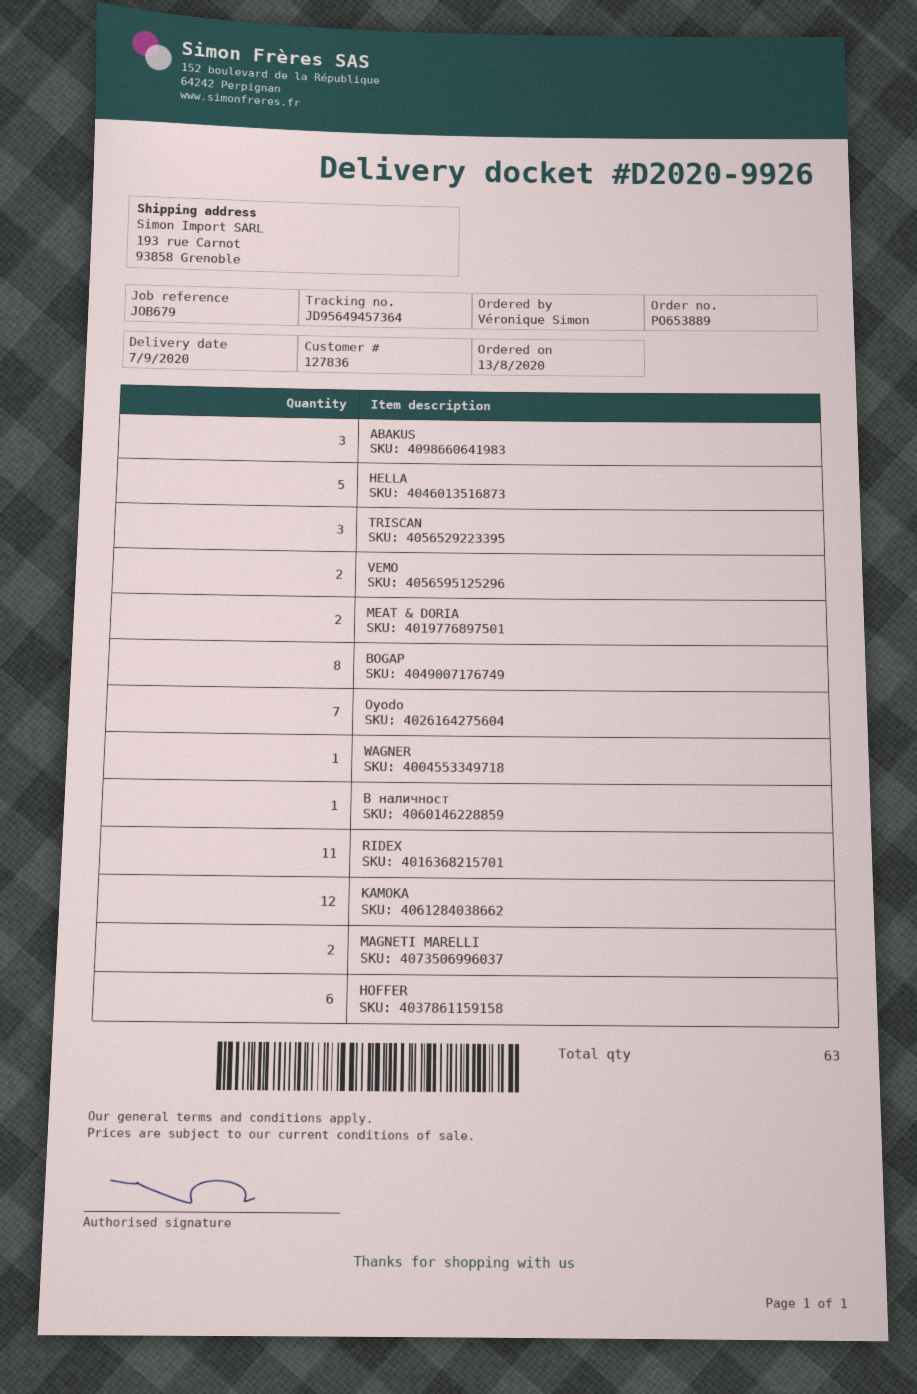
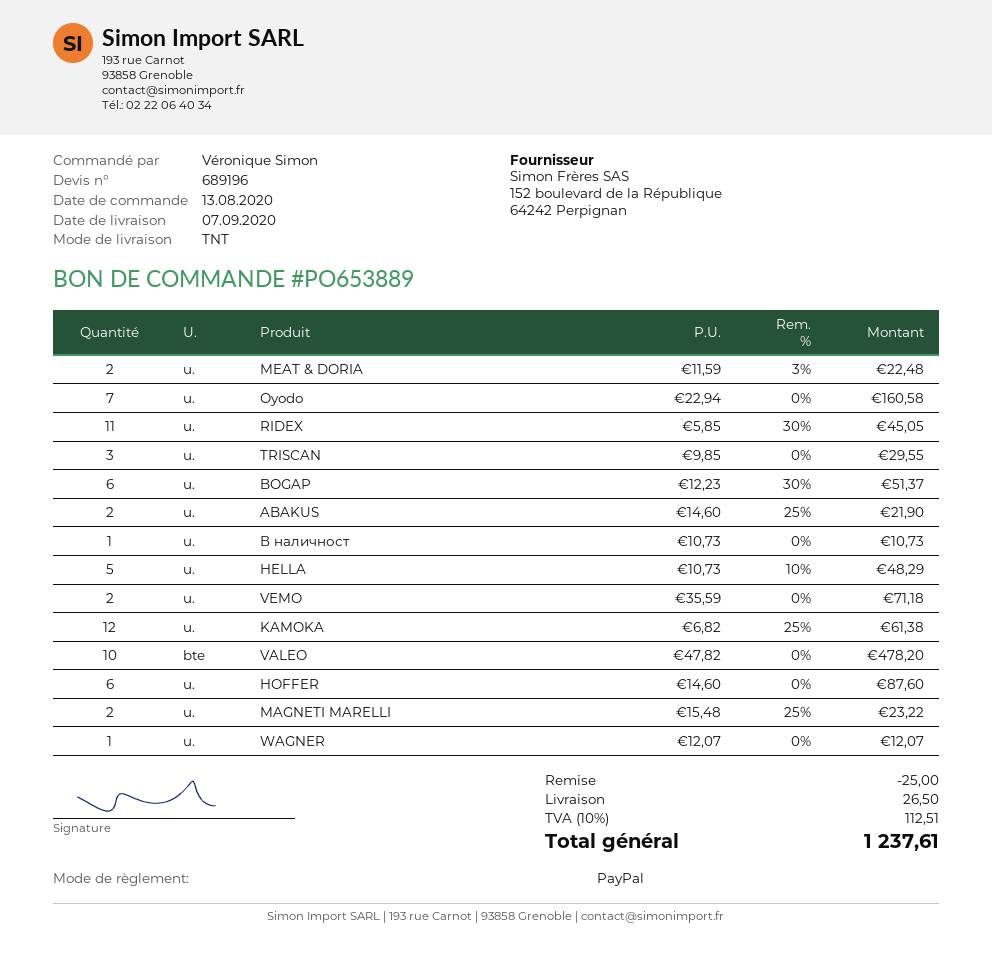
ABAKUS: 3 -> 2
BOGAP: 8 -> 6
VALEO: none -> 10

